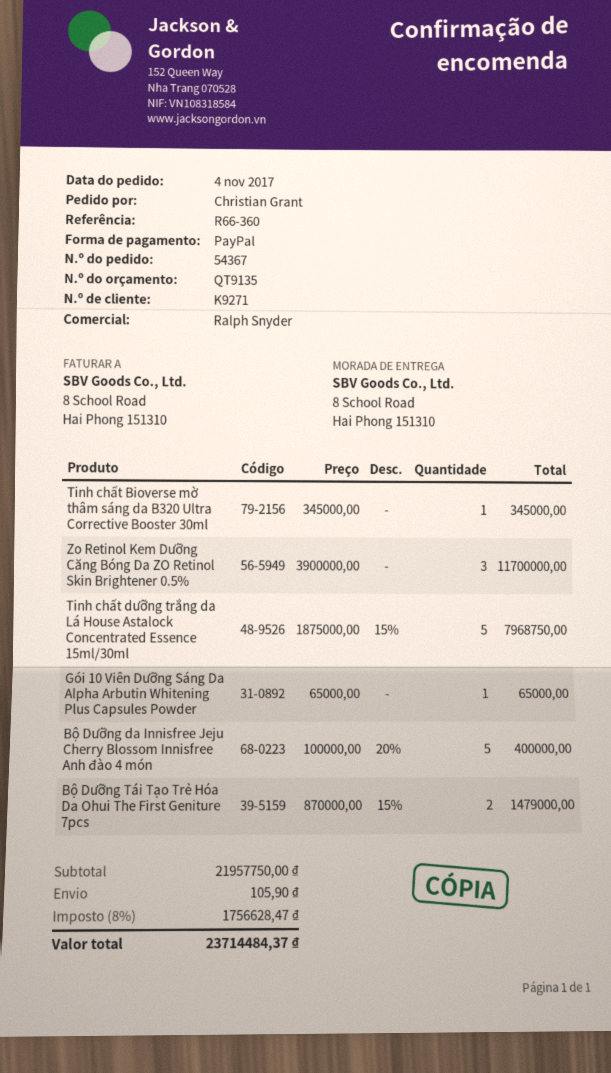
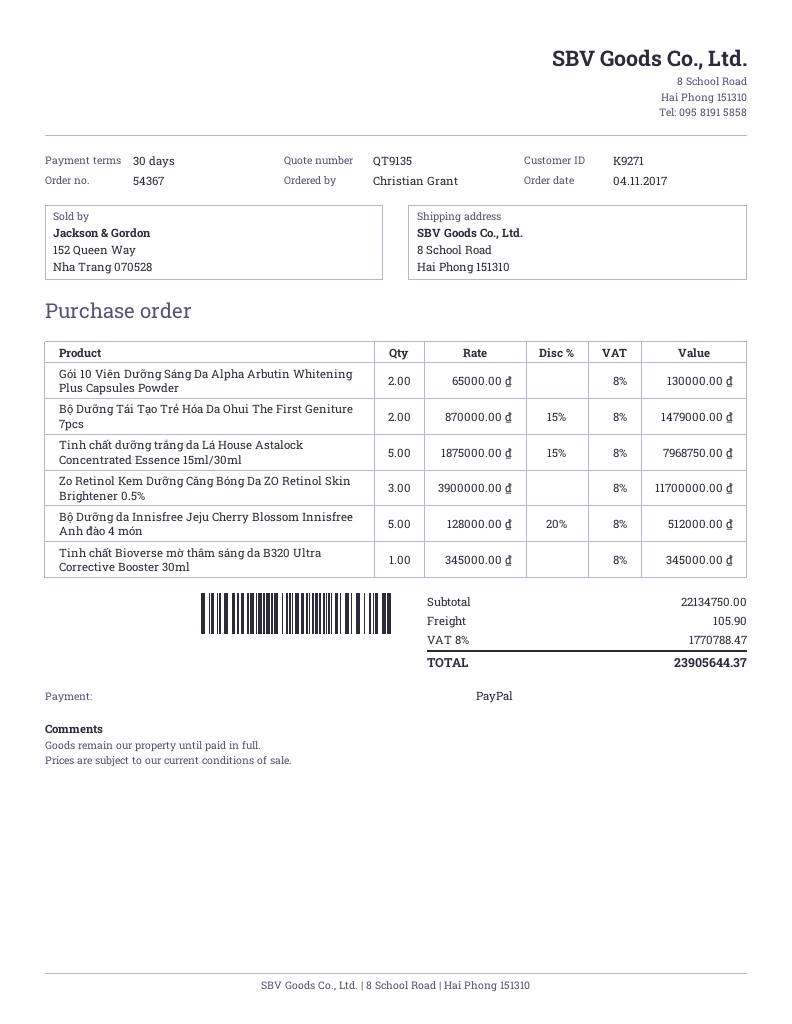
Gói 10 Viên Dưỡng Sáng Da Alpha Arbutin Whitening Plus Capsules Powder: 1 x 65000.00 = 65000.00 -> 2 x 65000.00 = 130000.00
Bộ Dưỡng da Innisfree Jeju Cherry Blossom Innisfree Anh đào 4 món: 5 x 100000.00 - 20% = 400000.00 -> 5 x 128000.00 - 20% = 512000.00
subtotal: 21957750.00 -> 22134750.00
tax: 8% = 1756628.47 -> 8% = 1770788.47
total: 23714484.37 -> 23905644.37

